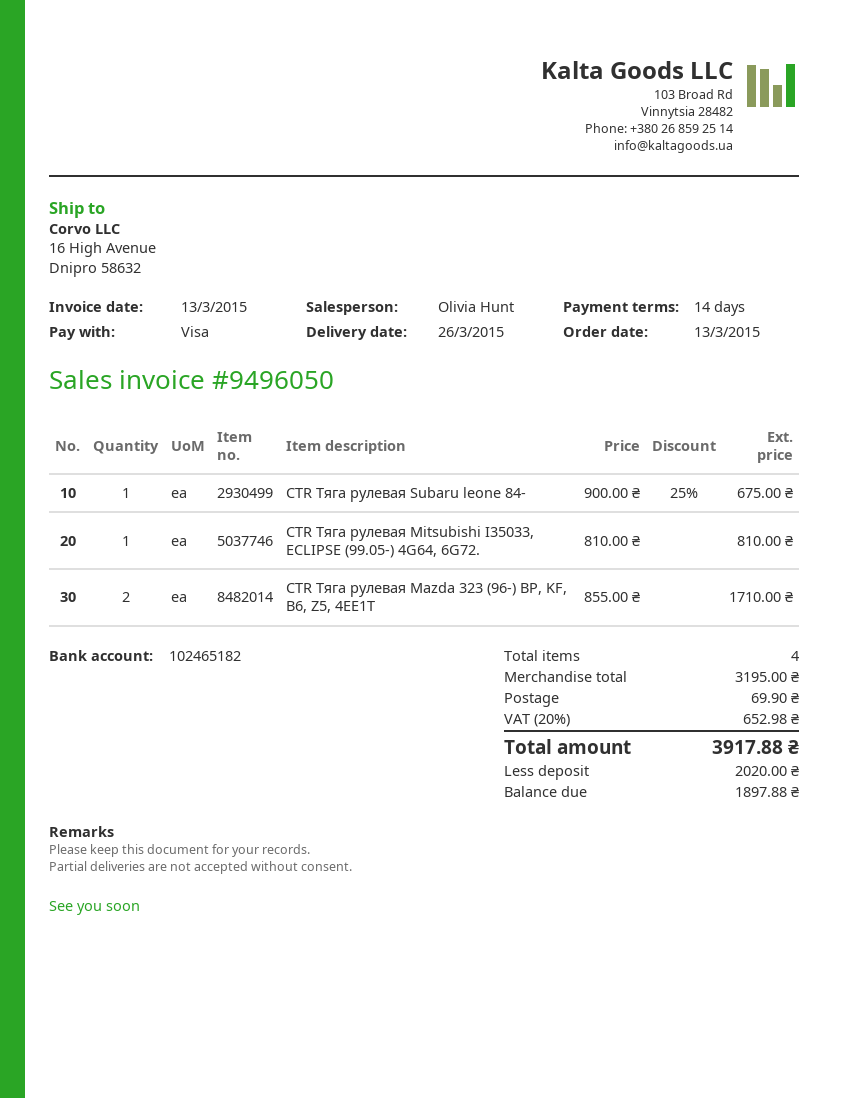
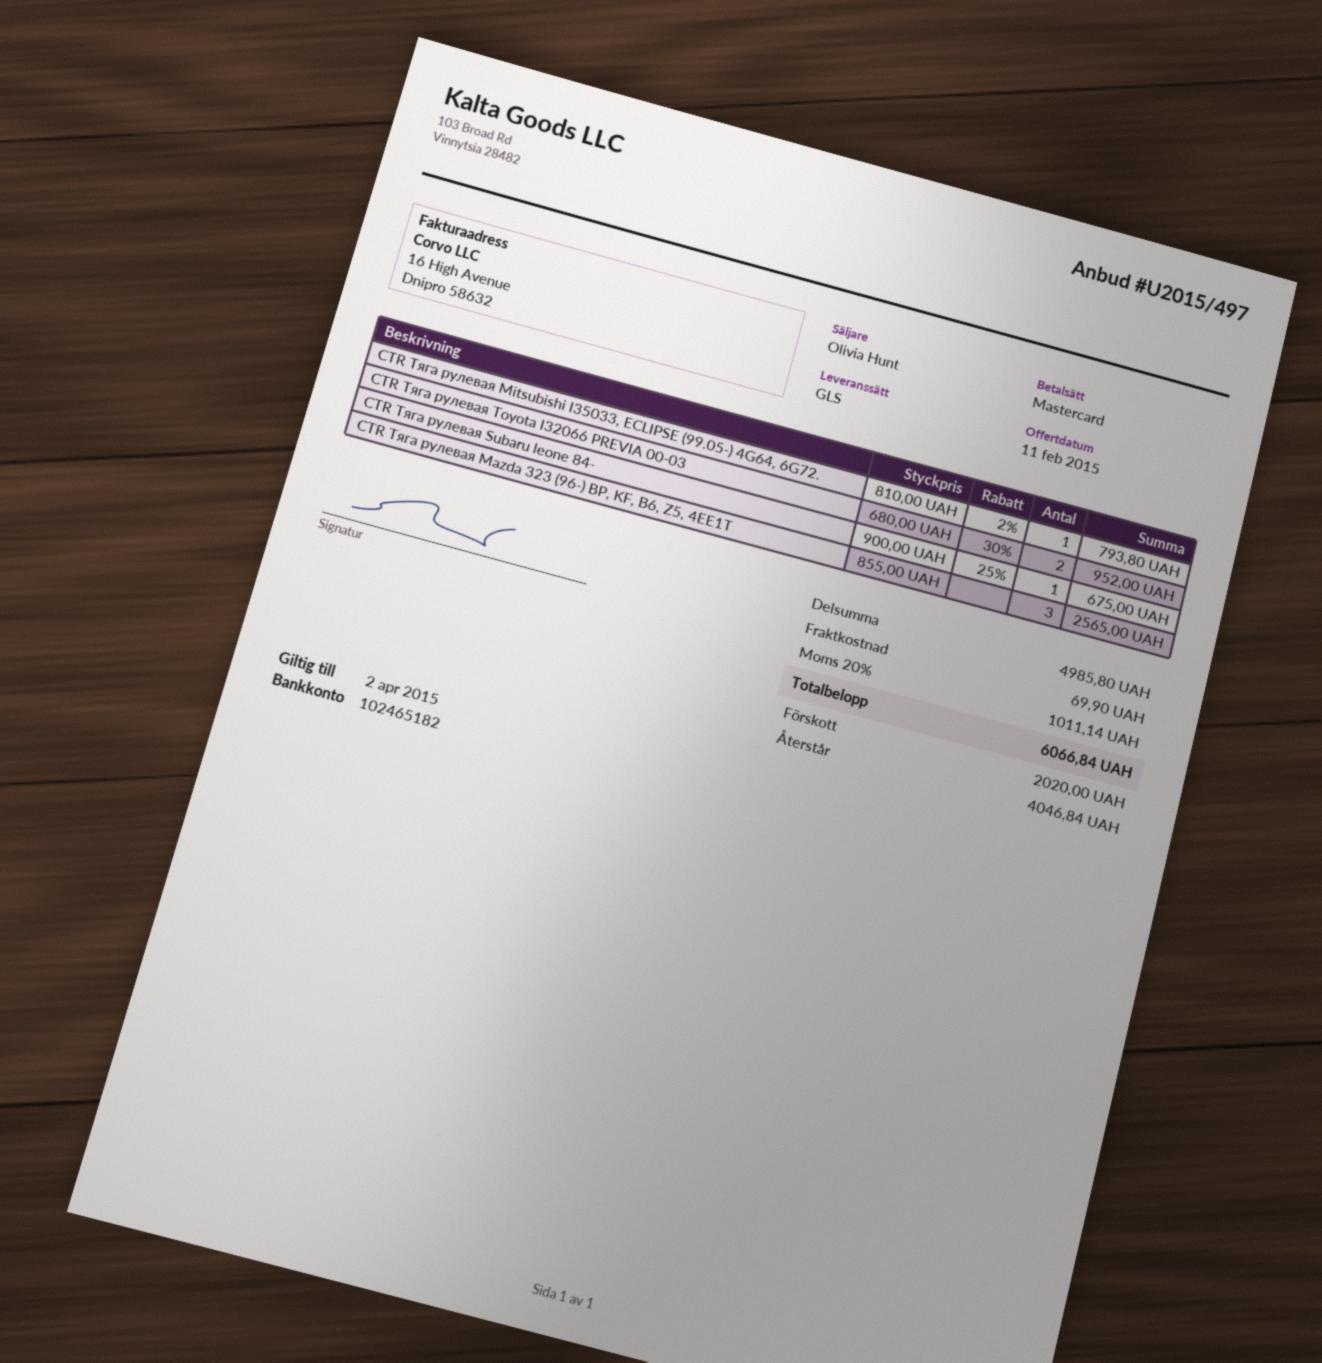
payment method: Visa -> Mastercard
CTR Тяга рулевая Mitsubishi I35033, ECLIPSE (99.05-) 4G64, 6G72.: 1 x 810.00 = 810.00 -> 1 x 810.00 - 2% = 793.80
CTR Тяга рулевая Mazda 323 (96-) BP, KF, B6, Z5, 4EE1T: 2 x 855.00 = 1710.00 -> 3 x 855.00 = 2565.00
CTR Тяга рулевая Toyota I32066 PREVIA 00-03: none -> 2 x 680.00 - 30% = 952.00
subtotal: 3195.00 -> 4985.80
tax: 20% = 652.98 -> 20% = 1011.14
total: 3917.88 -> 6066.84
balance: 1897.88 -> 4046.84

